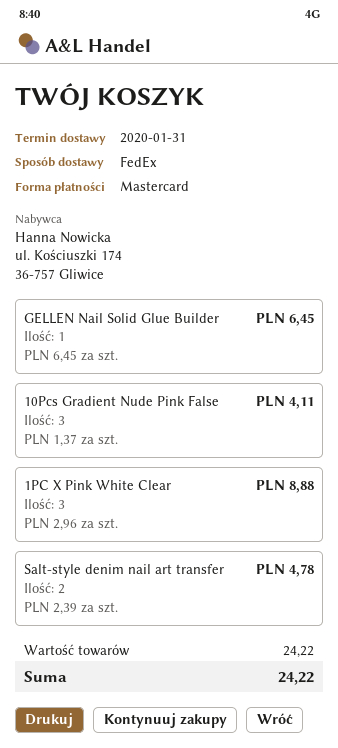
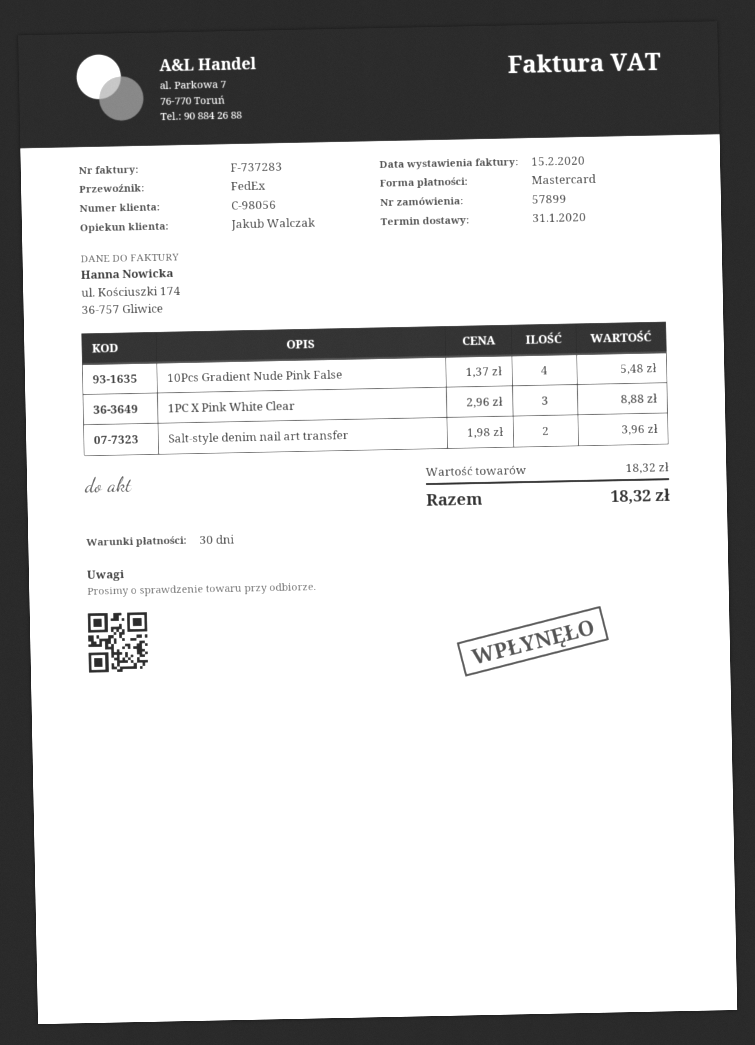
GELLEN Nail Solid Glue Builder: 1 x 6.45 = 6.45 -> none
10Pcs Gradient Nude Pink False: 3 x 1.37 = 4.11 -> 4 x 1.37 = 5.48
Salt-style denim nail art transfer: 2 x 2.39 = 4.78 -> 2 x 1.98 = 3.96
subtotal: 24.22 -> 18.32
total: 24.22 -> 18.32

